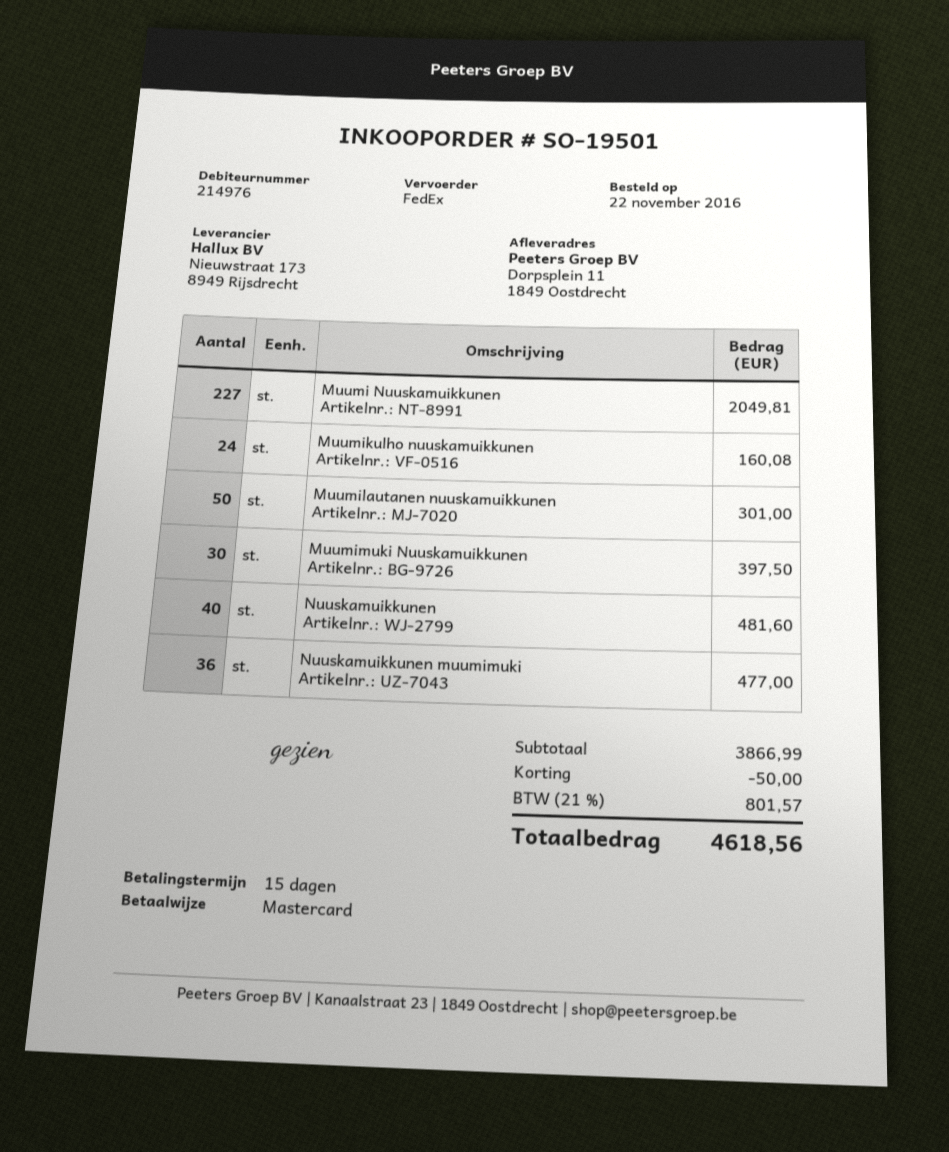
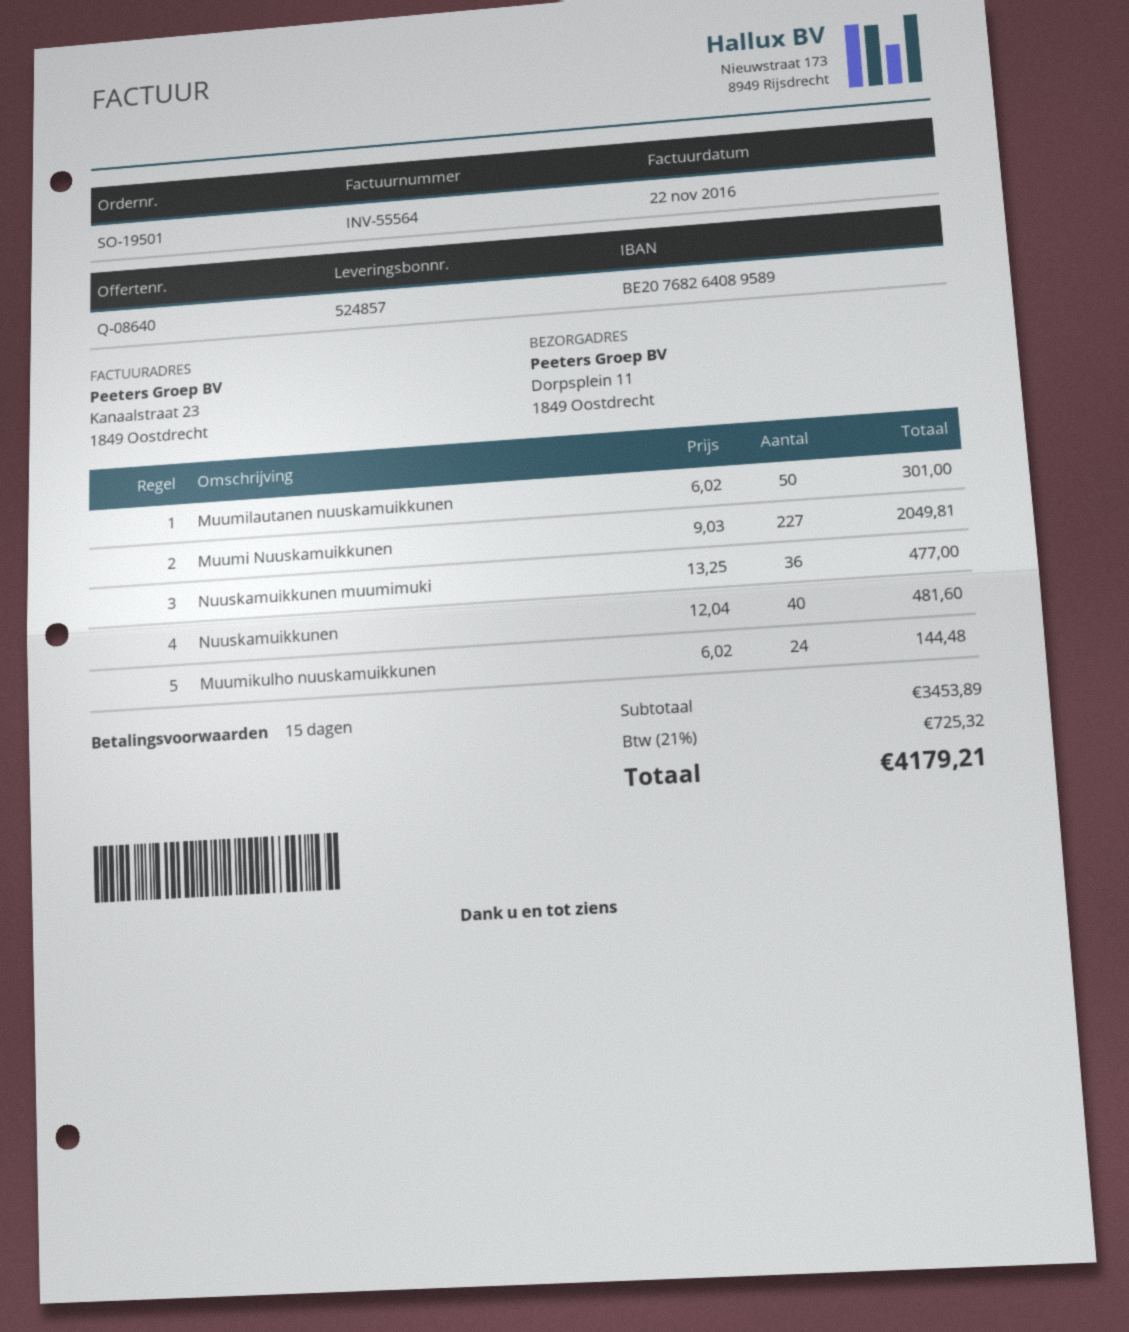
Muumikulho nuuskamuikkunen: 24 for 160.08 -> 24 for 144.48
Muumimuki Nuuskamuikkunen: 30 for 397.50 -> none
subtotal: 3866.99 -> 3453.89
discount: 50.00 -> none
tax: 21% = 801.57 -> 21% = 725.32
total: 4618.56 -> 4179.21

